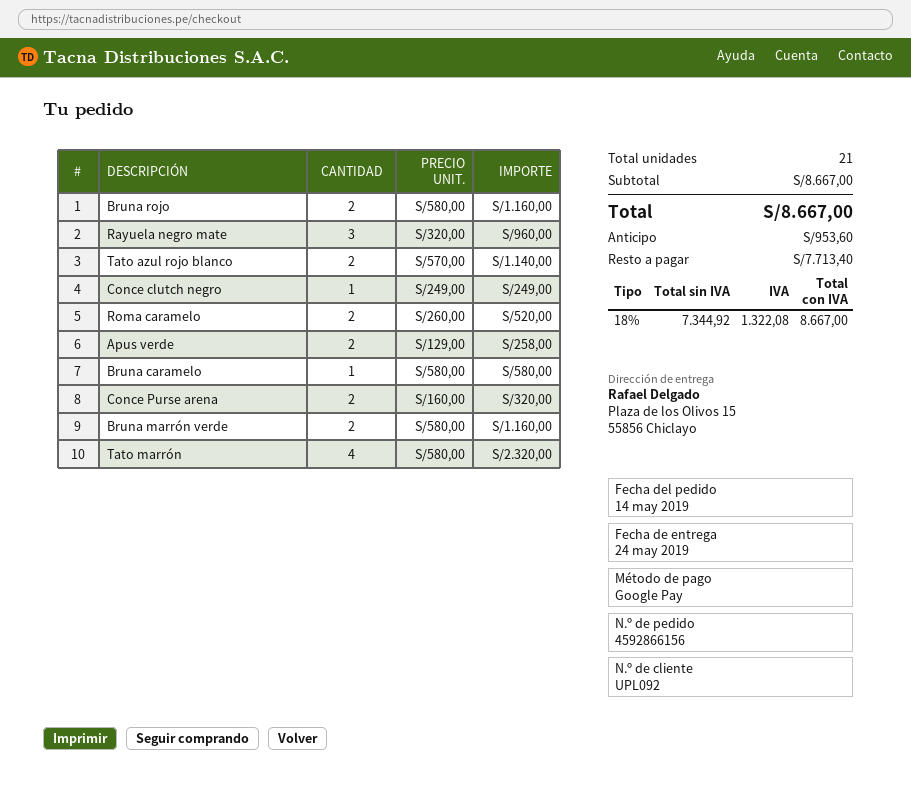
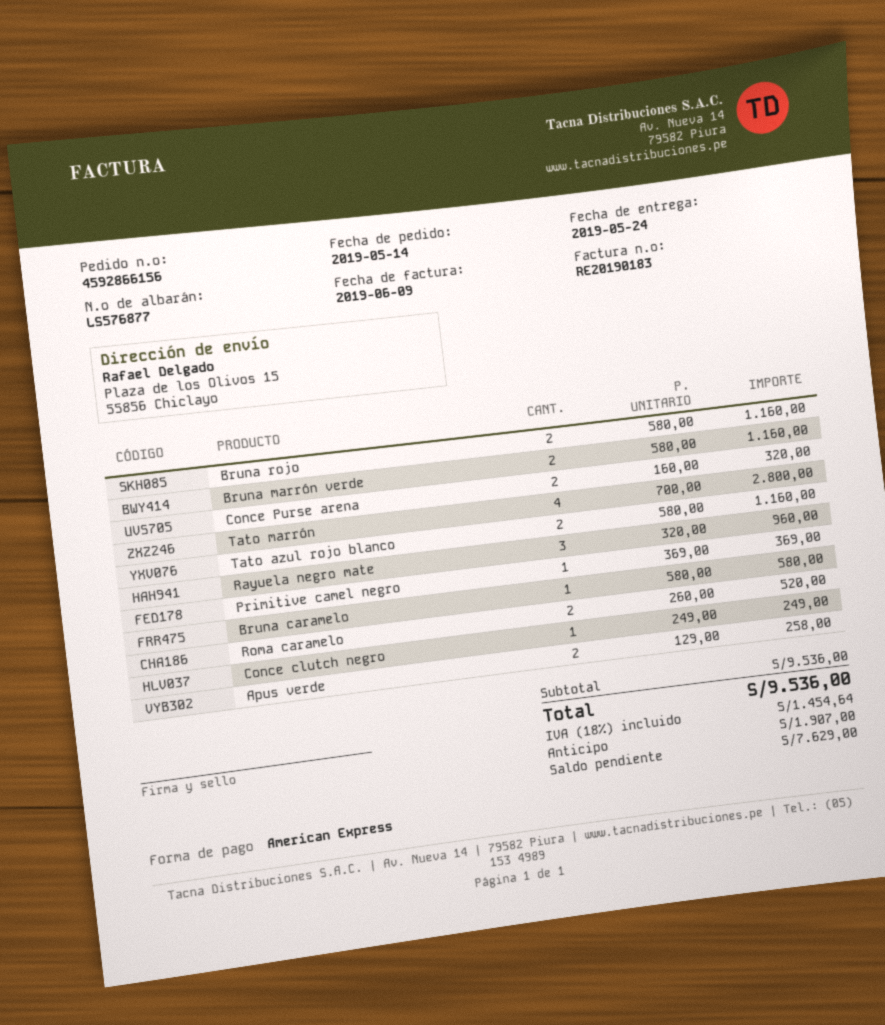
payment method: Google Pay -> American Express
Tato azul rojo blanco: 2 x 570.00 = 1140.00 -> 2 x 580.00 = 1160.00
Tato marrón: 4 x 580.00 = 2320.00 -> 4 x 700.00 = 2800.00
Primitive camel negro: none -> 1 x 369.00 = 369.00
subtotal: 8667.00 -> 9536.00
tax: 18% = 1322.08 -> 18% = 1454.64
total: 8667.00 -> 9536.00
deposit: 953.60 -> 1907.00
balance: 7713.40 -> 7629.00

